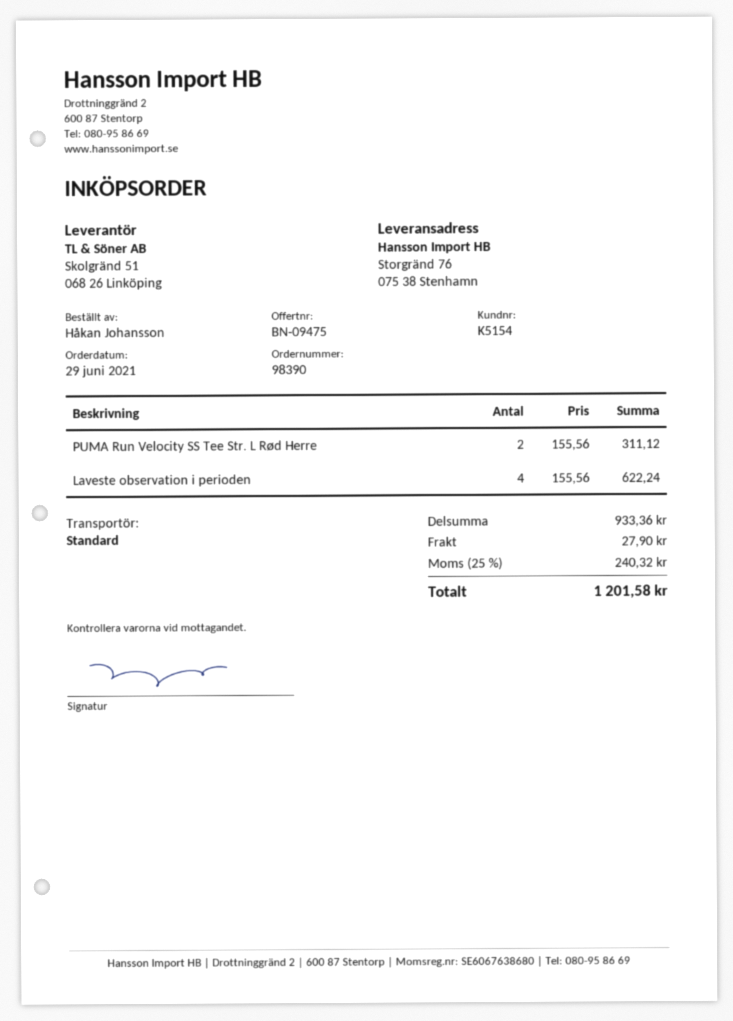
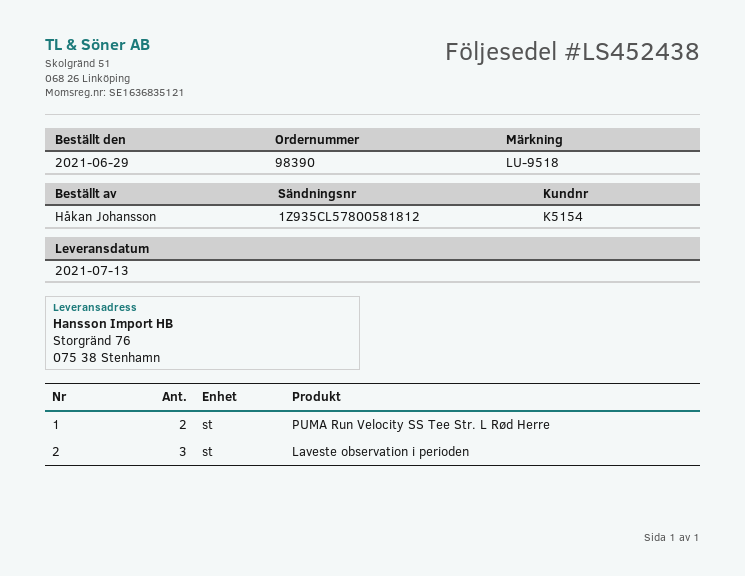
Laveste observation i perioden: 4 -> 3

